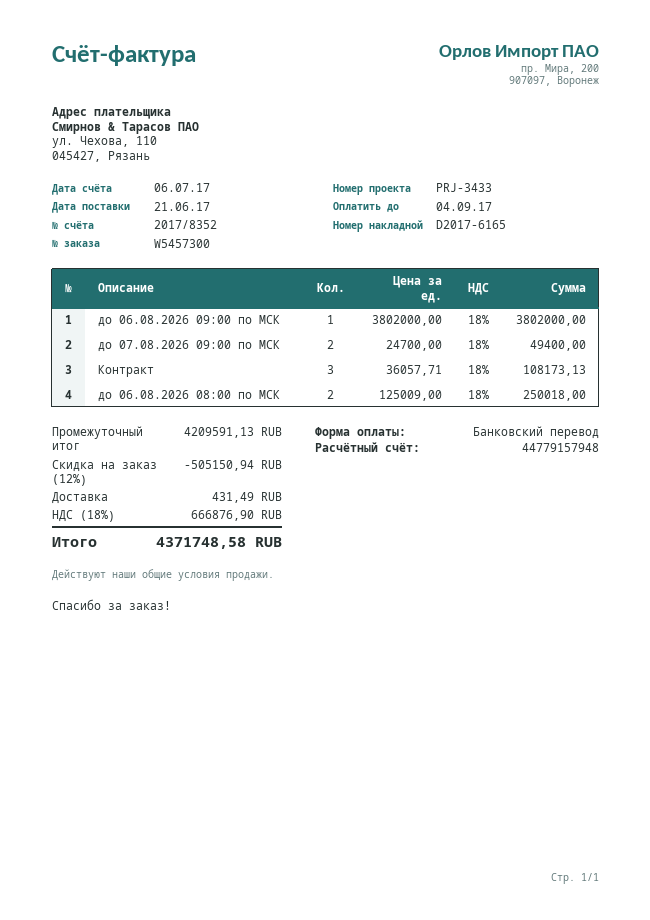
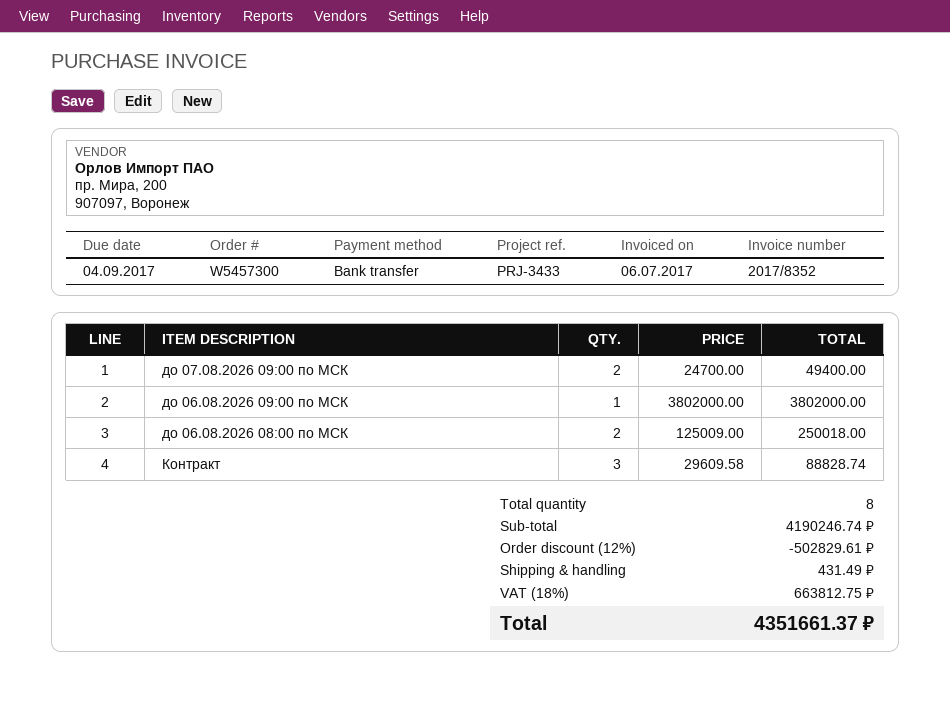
Контракт: 3 x 36057.71 = 108173.13 -> 3 x 29609.58 = 88828.74
subtotal: 4209591.13 -> 4190246.74
discount: 12% = 505150.94 -> 12% = 502829.61
tax: 18% = 666876.90 -> 18% = 663812.75
total: 4371748.58 -> 4351661.37

